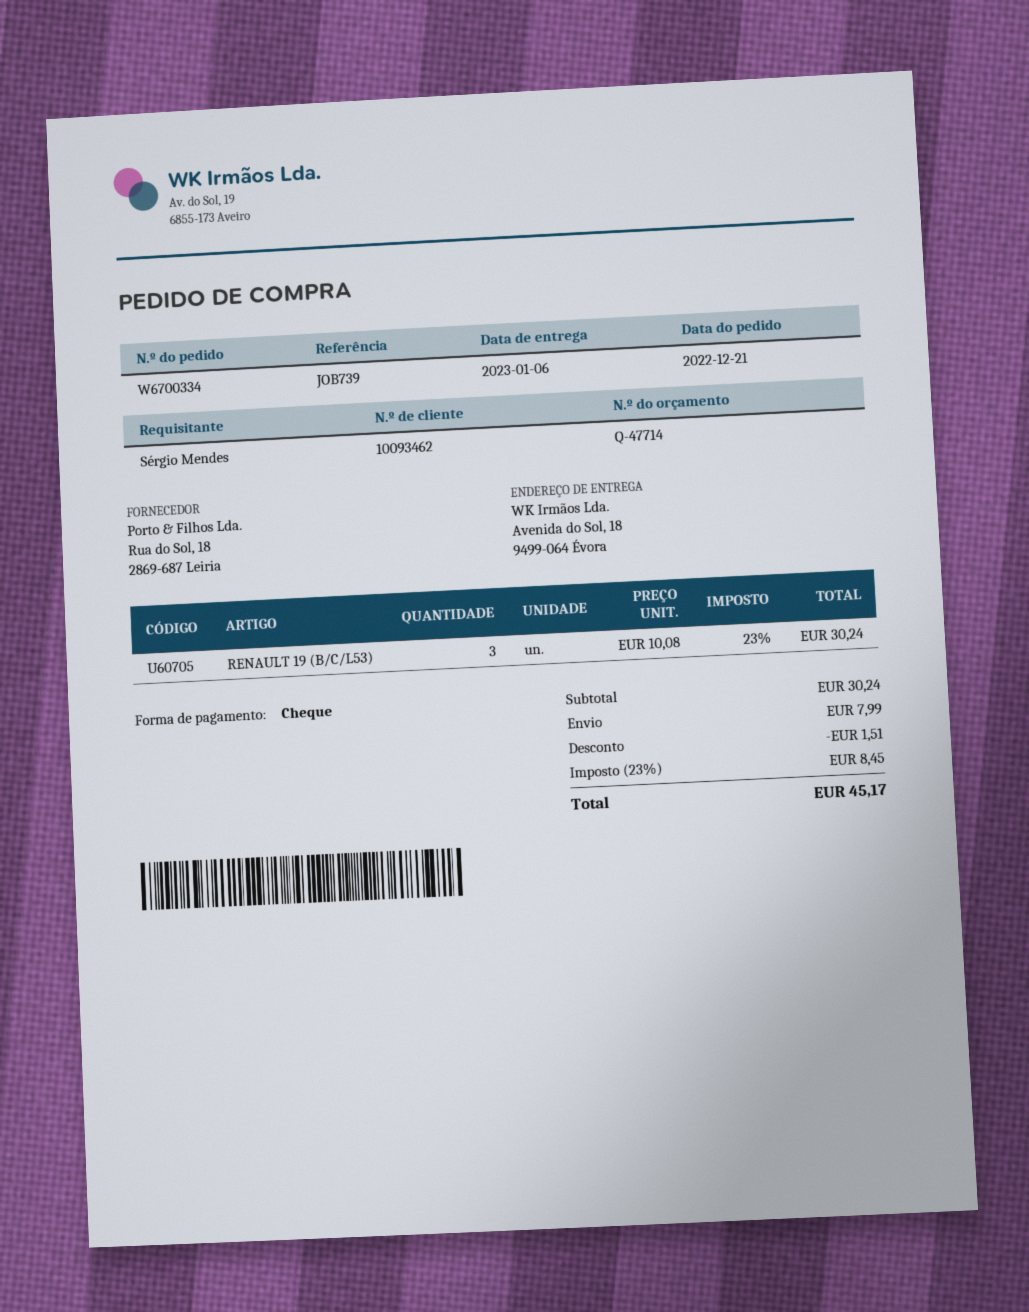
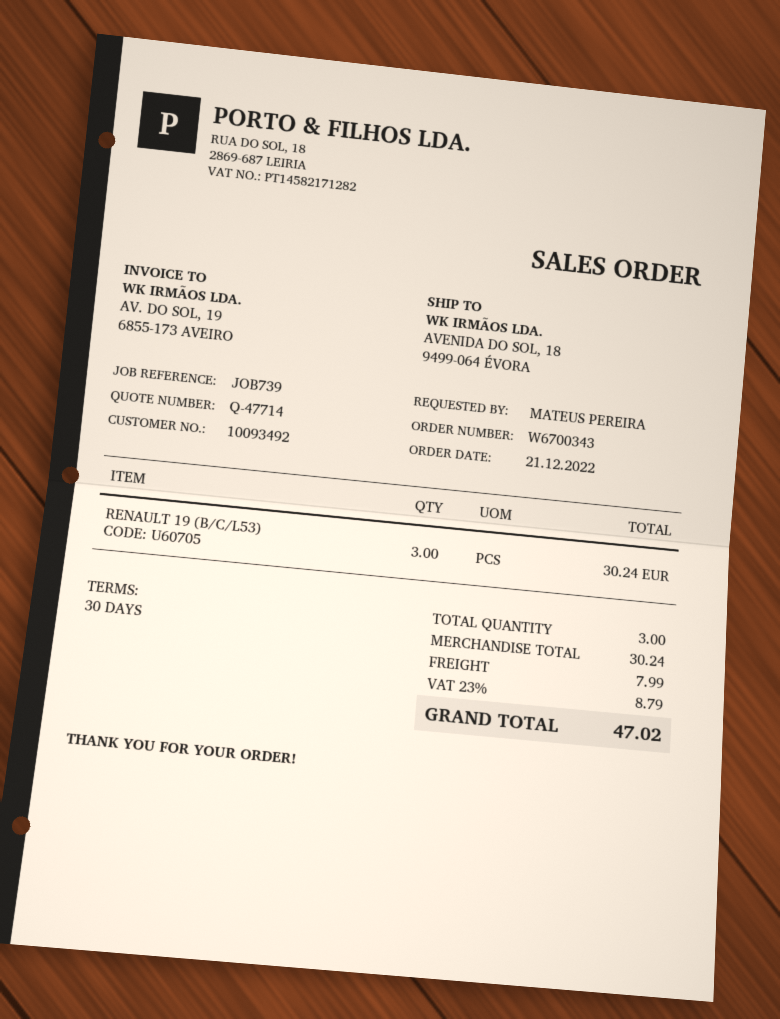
order number: W6700334 -> W6700343
customer number: 10093462 -> 10093492
ordered by: Sérgio Mendes -> MATEUS PEREIRA
discount: 1.51 -> none
tax: 23% = 8.45 -> 23% = 8.79
total: 45.17 -> 47.02

